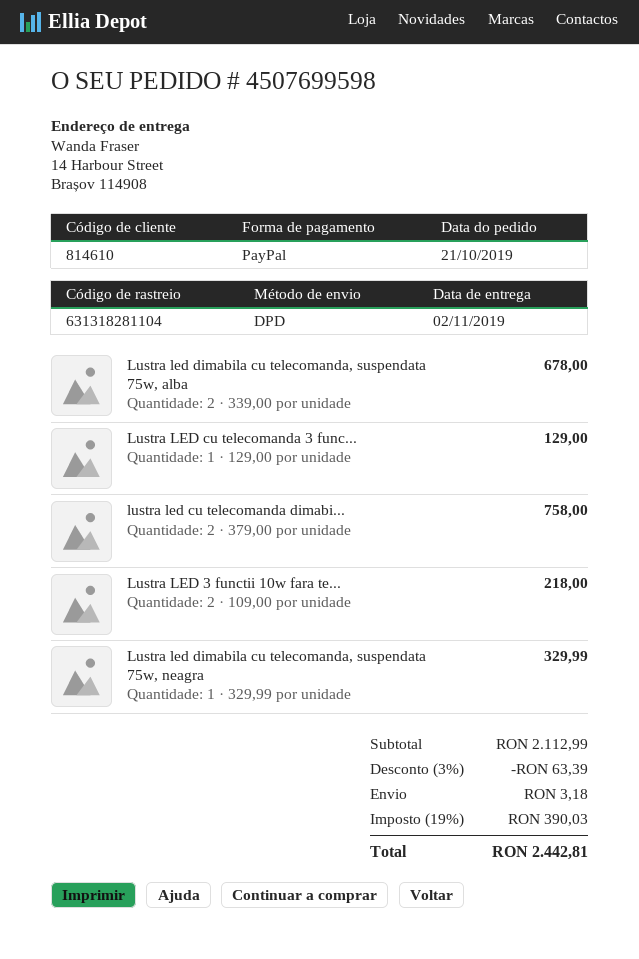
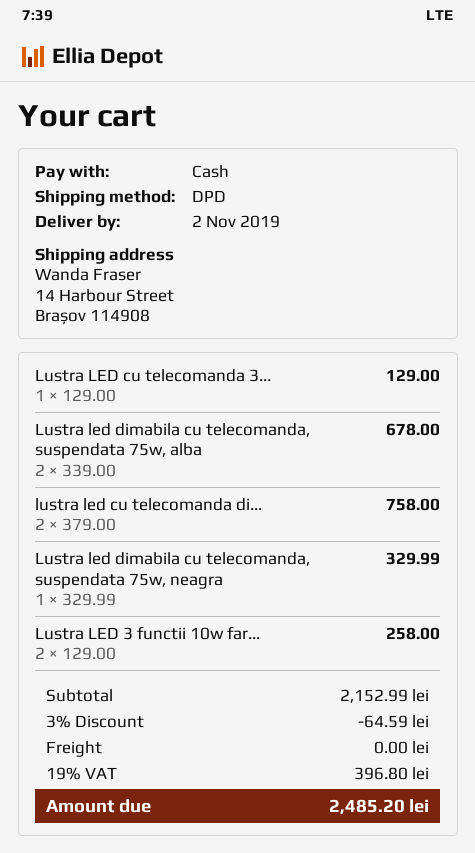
payment method: PayPal -> cash
Lustra LED 3 functii 10w fara te...: 2 x 109.00 = 218.00 -> 2 x 129.00 = 258.00
subtotal: 2112.99 -> 2152.99
discount: 3% = 63.39 -> 3% = 64.59
shipping: 3.18 -> 0.00
tax: 19% = 390.03 -> 19% = 396.80
total: 2442.81 -> 2485.20

